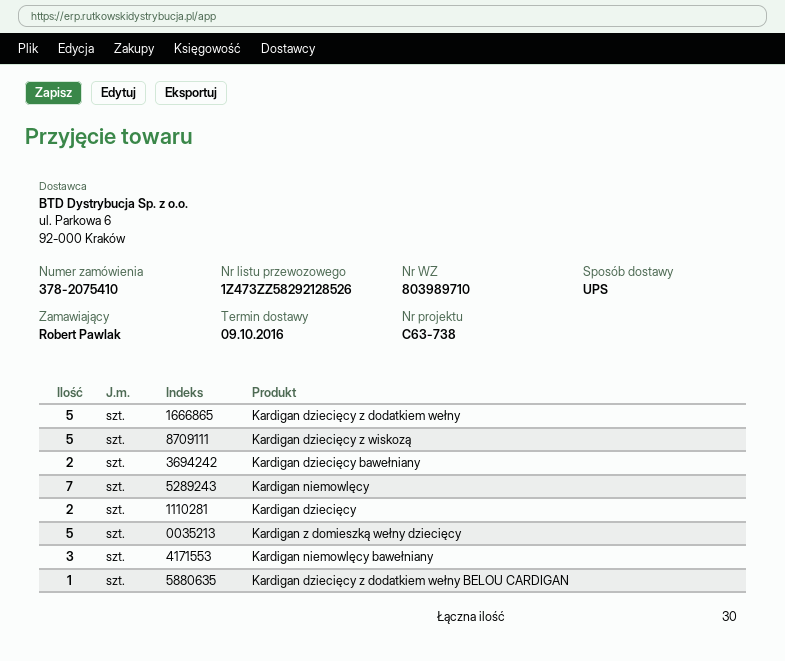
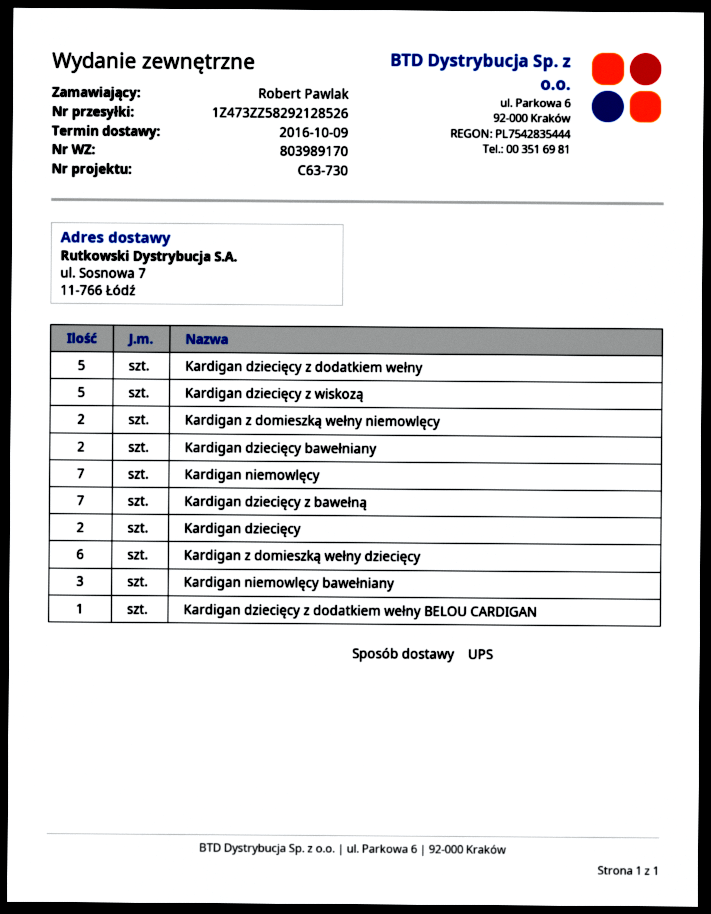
delivery note number: 803989710 -> 803989170
reference: C63-738 -> C63-730
Kardigan z domieszką wełny dziecięcy: 5 -> 6
Kardigan z domieszką wełny niemowlęcy: none -> 2
Kardigan dziecięcy z bawełną: none -> 7

